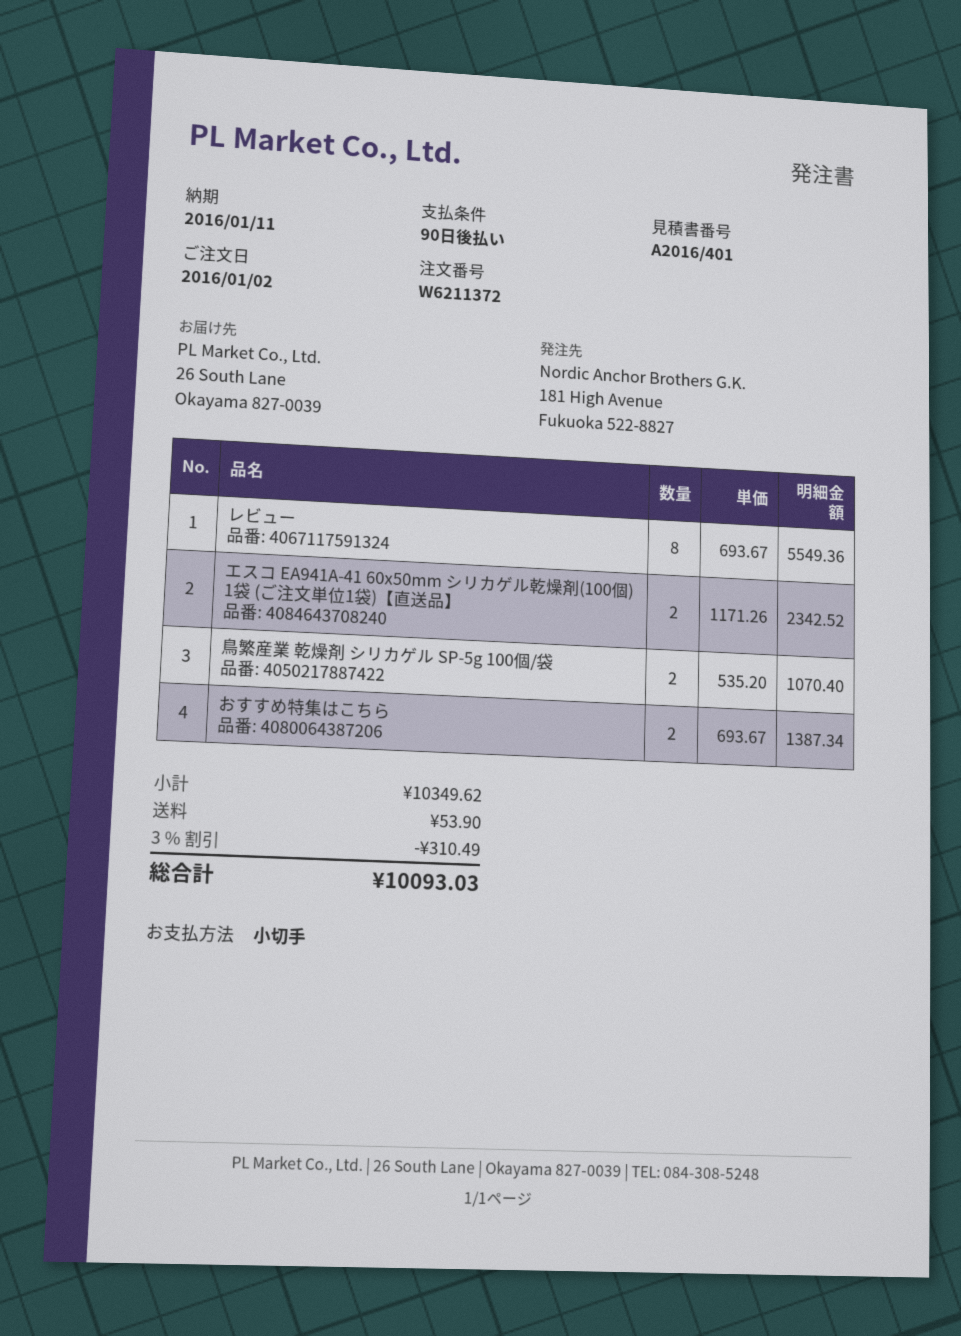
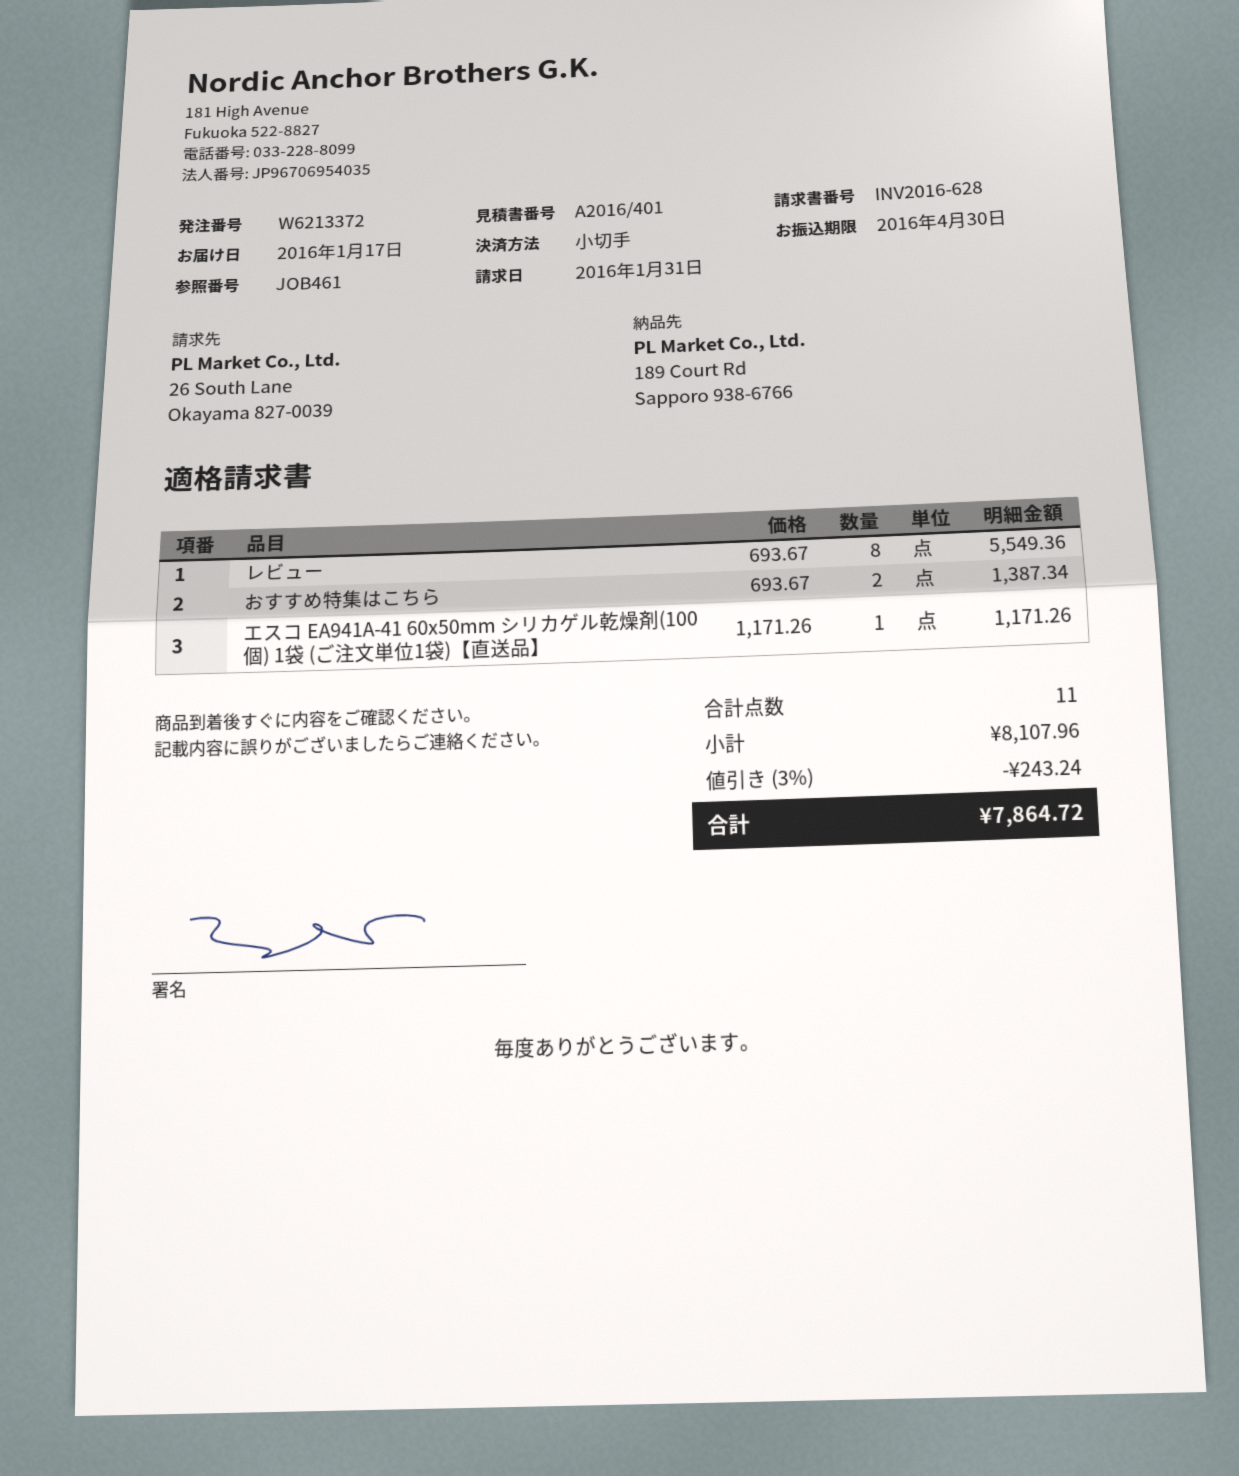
order number: W6211372 -> W6213372
delivery date: 2016-01-11 -> 2016-01-17
ship to: 26 South Lane, Okayama 827-0039 -> 189 Court Rd, Sapporo 938-6766
エスコ EA941A-41 60x50mm シリカゲル乾燥剤(100個) 1袋 (ご注文単位1袋)【直送品】: 2 x 1171.26 = 2342.52 -> 1 x 1171.26 = 1171.26
鳥繁産業 乾燥剤 シリカゲル SP-5g 100個/袋: 2 x 535.20 = 1070.40 -> none
subtotal: 10349.62 -> 8107.96
discount: 3% = 310.49 -> 3% = 243.24
shipping: 53.90 -> none
total: 10093.03 -> 7864.72

